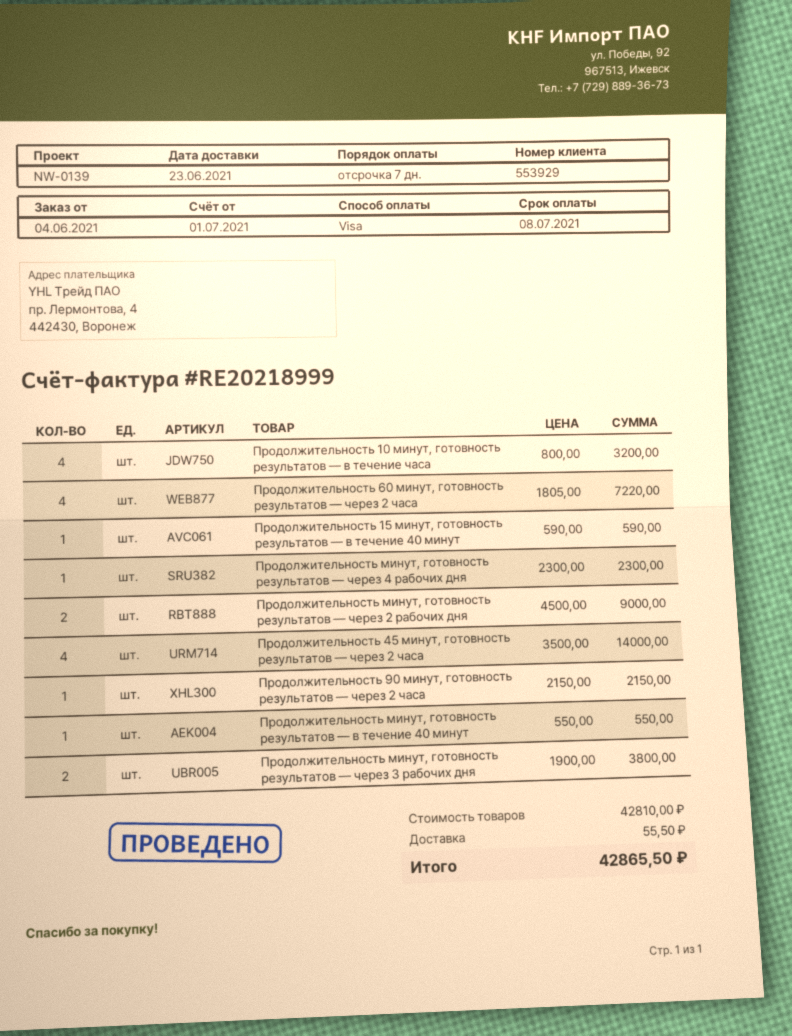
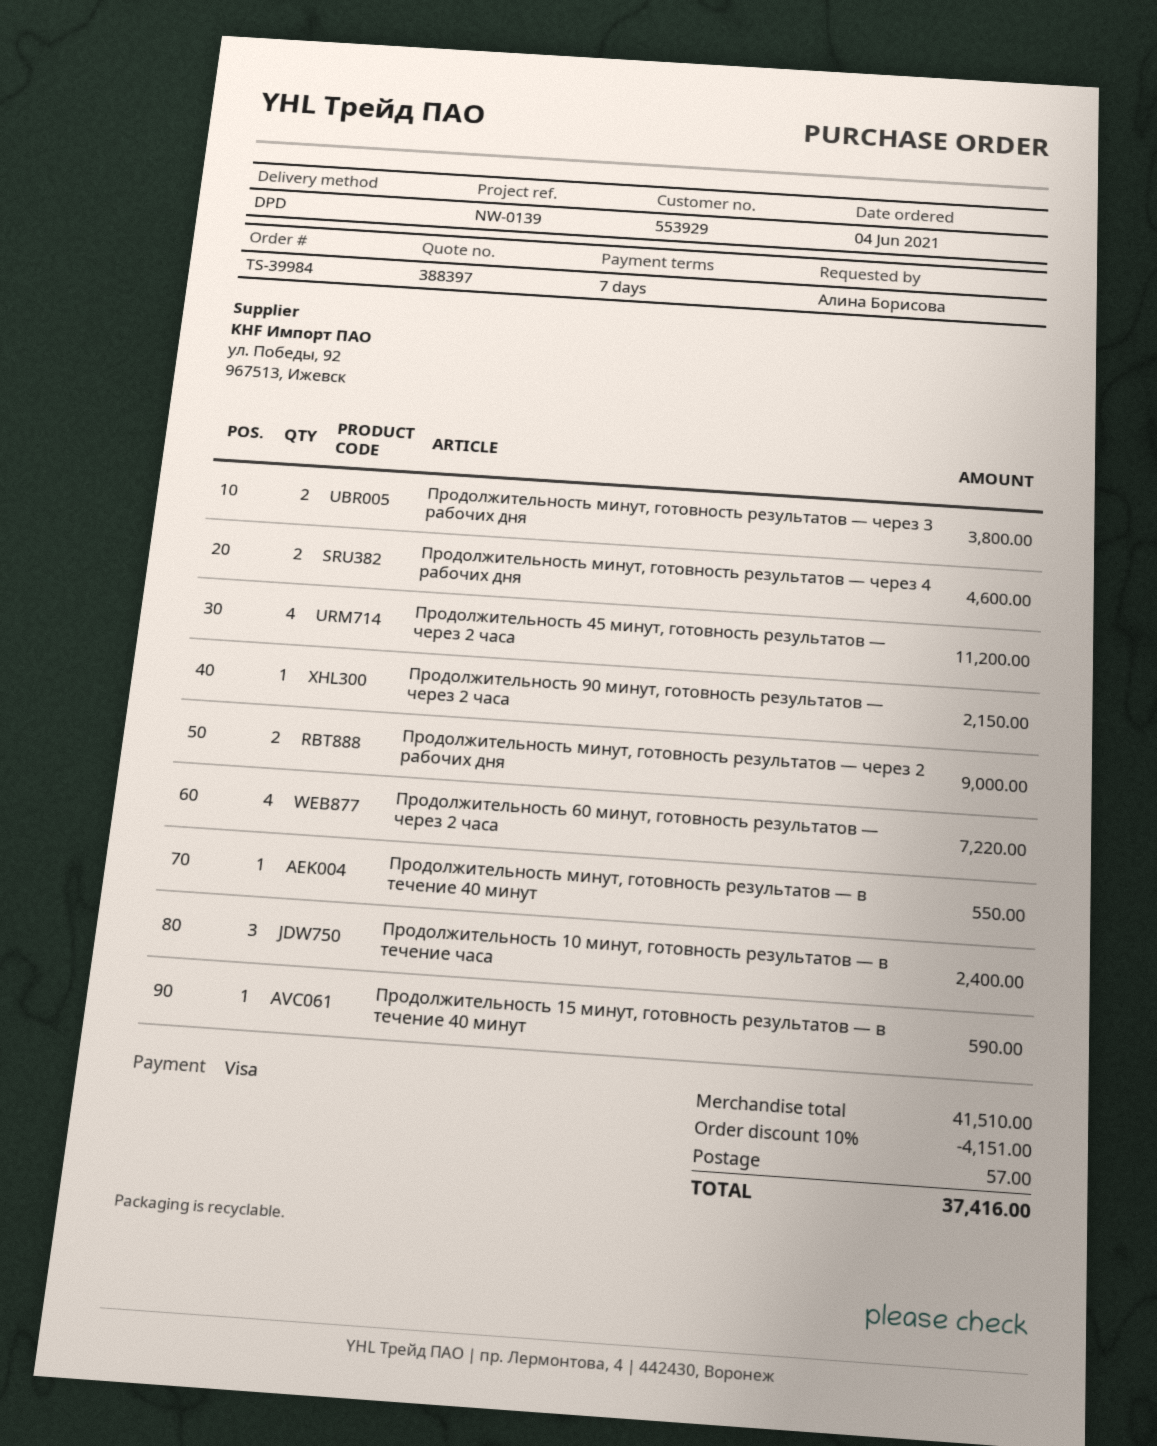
Продолжительность 10 минут, готовность результатов — в течение часа: 4 for 3200.00 -> 3 for 2400.00
Продолжительность минут, готовность результатов — через 4 рабочих дня: 1 for 2300.00 -> 2 for 4600.00
Продолжительность 45 минут, готовность результатов — через 2 часа: 4 for 14000.00 -> 4 for 11200.00
subtotal: 42810.00 -> 41510.00
discount: none -> 10% = 4151.00
shipping: 55.50 -> 57.00
total: 42865.50 -> 37416.00

